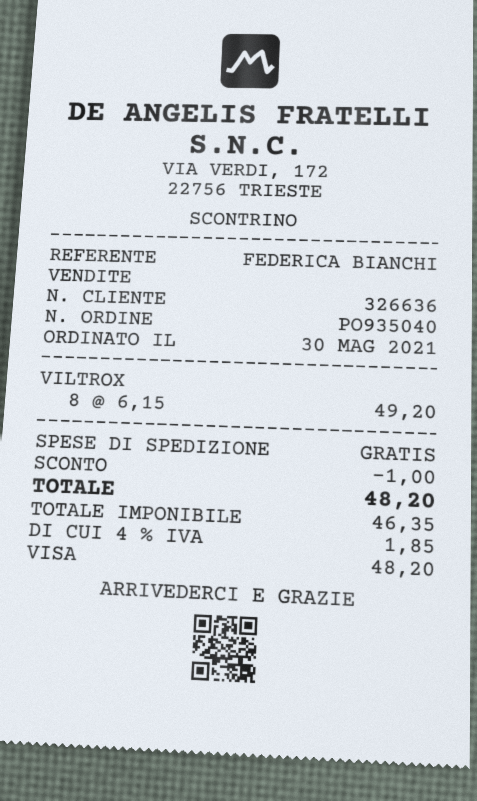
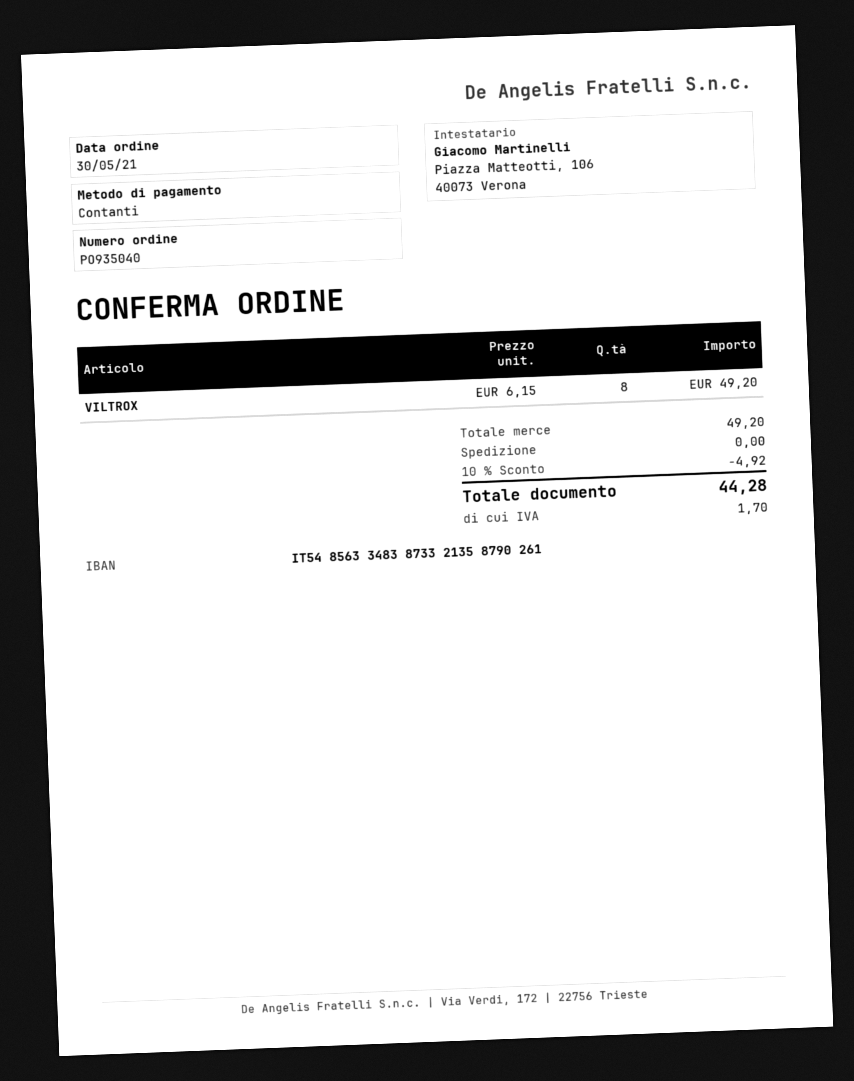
payment method: Visa -> cash
discount: 1.00 -> 4.92
tax: 1.85 -> 1.70
total: 48.20 -> 44.28

